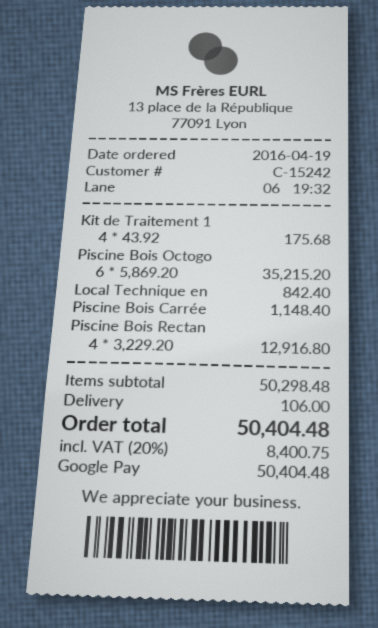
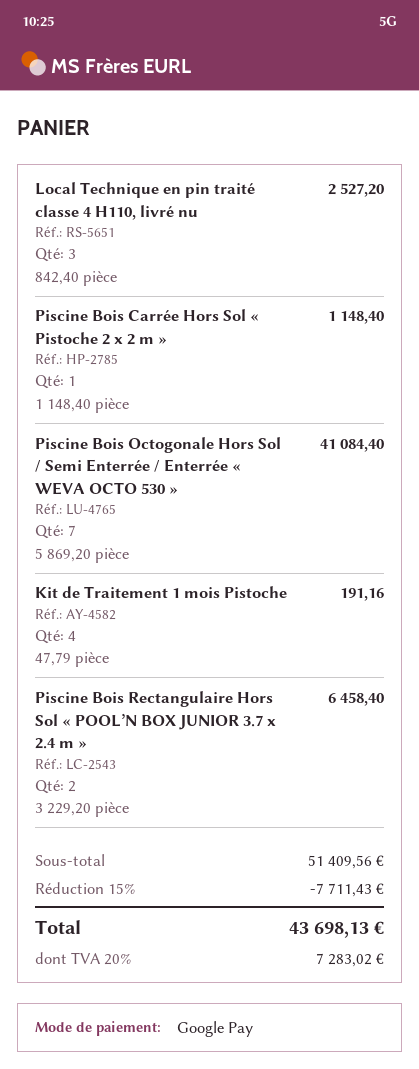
Kit de Traitement 1: 4 x 43.92 = 175.68 -> 4 x 47.79 = 191.16
Piscine Bois Octogo: 6 x 5869.20 = 35215.20 -> 7 x 5869.20 = 41084.40
Local Technique en: 1 x 842.40 = 842.40 -> 3 x 842.40 = 2527.20
Piscine Bois Rectan: 4 x 3229.20 = 12916.80 -> 2 x 3229.20 = 6458.40
subtotal: 50298.48 -> 51409.56
discount: none -> 15% = 7711.43
shipping: 106.00 -> none
tax: 20% = 8400.75 -> 20% = 7283.02
total: 50404.48 -> 43698.13

